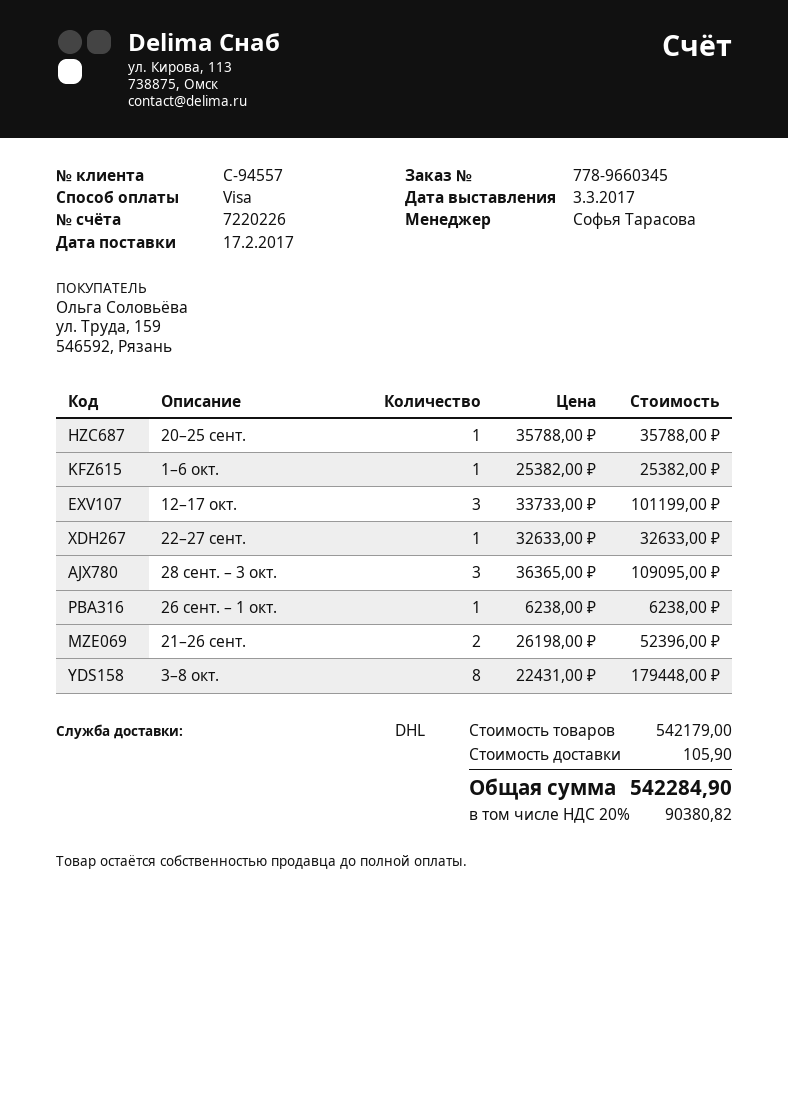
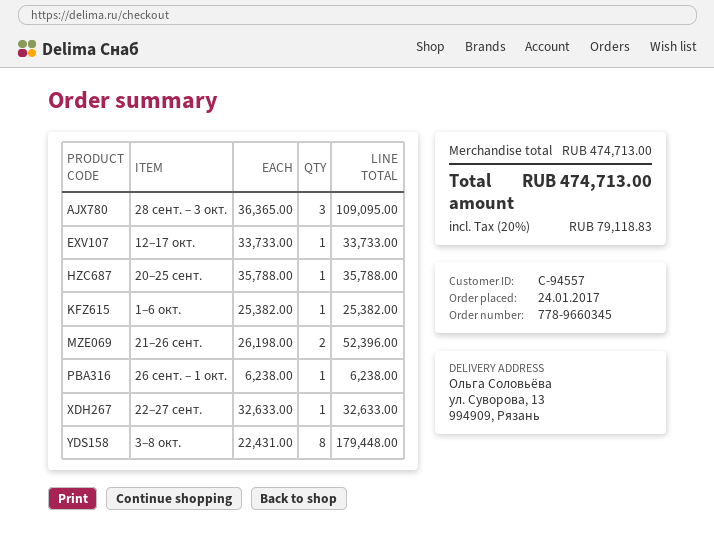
12–17 окт.: 3 x 33733.00 = 101199.00 -> 1 x 33733.00 = 33733.00
subtotal: 542179.00 -> 474713.00
shipping: 105.90 -> none
tax: 20% = 90380.82 -> 20% = 79118.83
total: 542284.90 -> 474713.00

